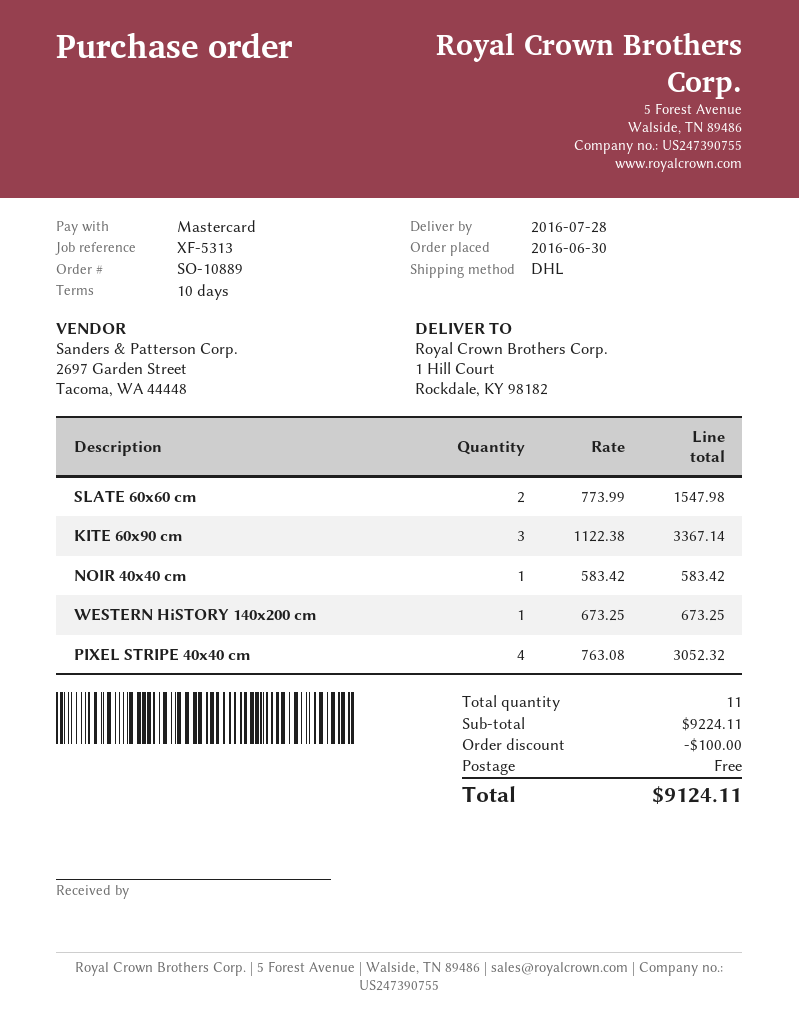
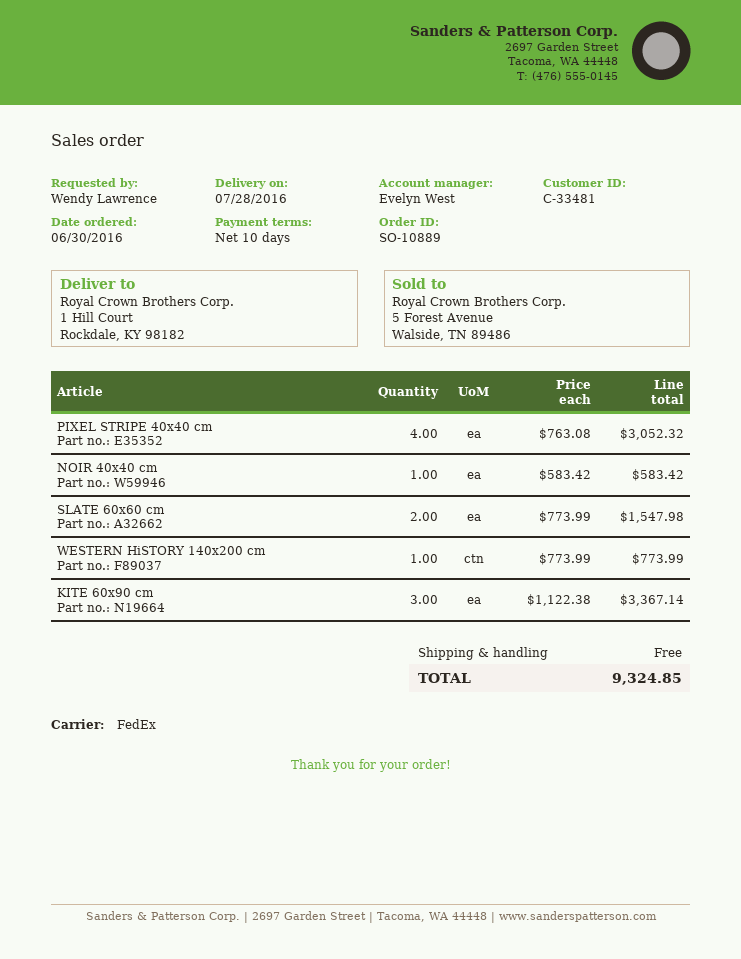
shipping method: DHL -> FedEx
WESTERN HiSTORY 140x200 cm: 1 x 673.25 = 673.25 -> 1 x 773.99 = 773.99
discount: 100.00 -> none
total: 9124.11 -> 9324.85

